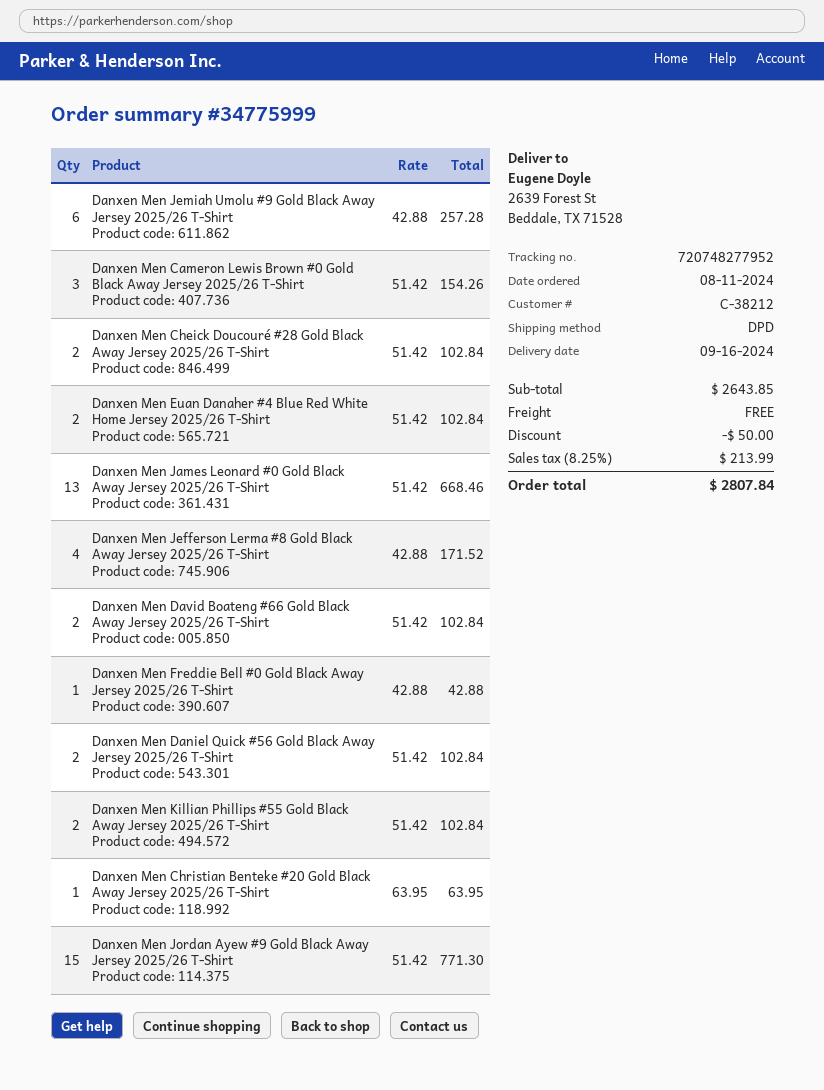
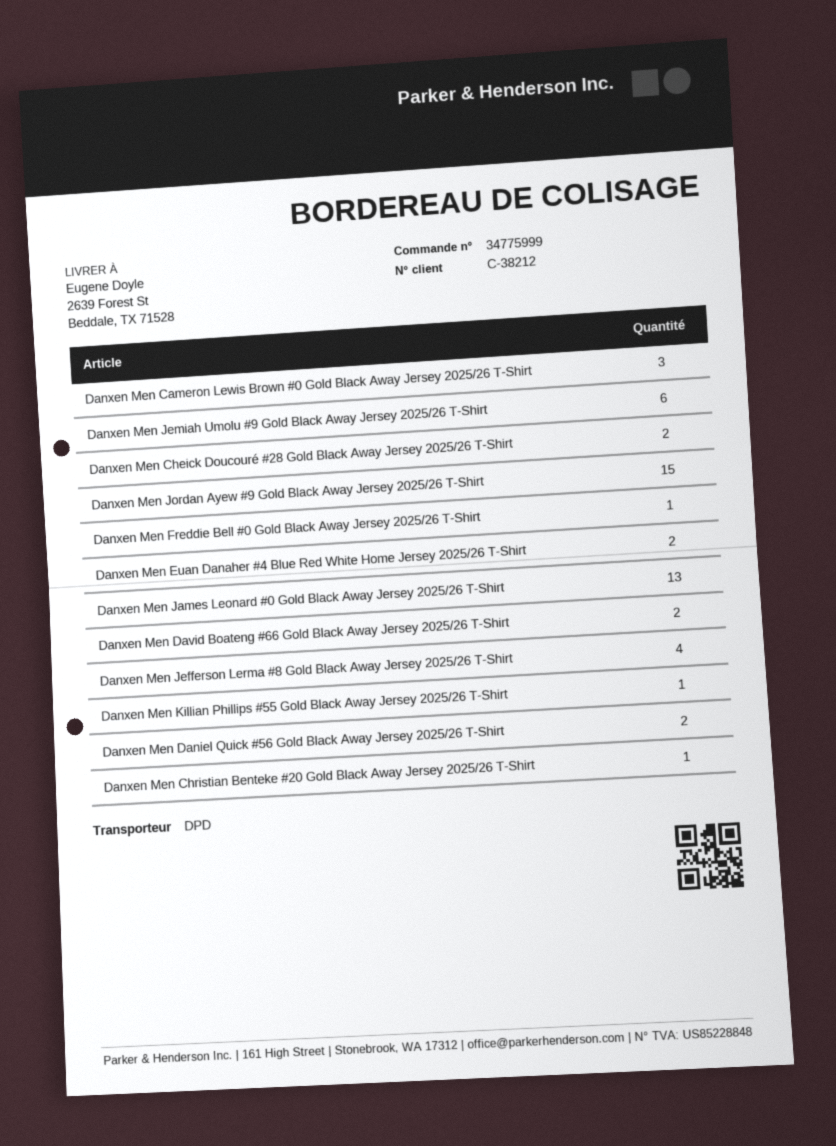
Danxen Men Killian Phillips #55 Gold Black Away Jersey 2025/26 T-Shirt: 2 -> 1

